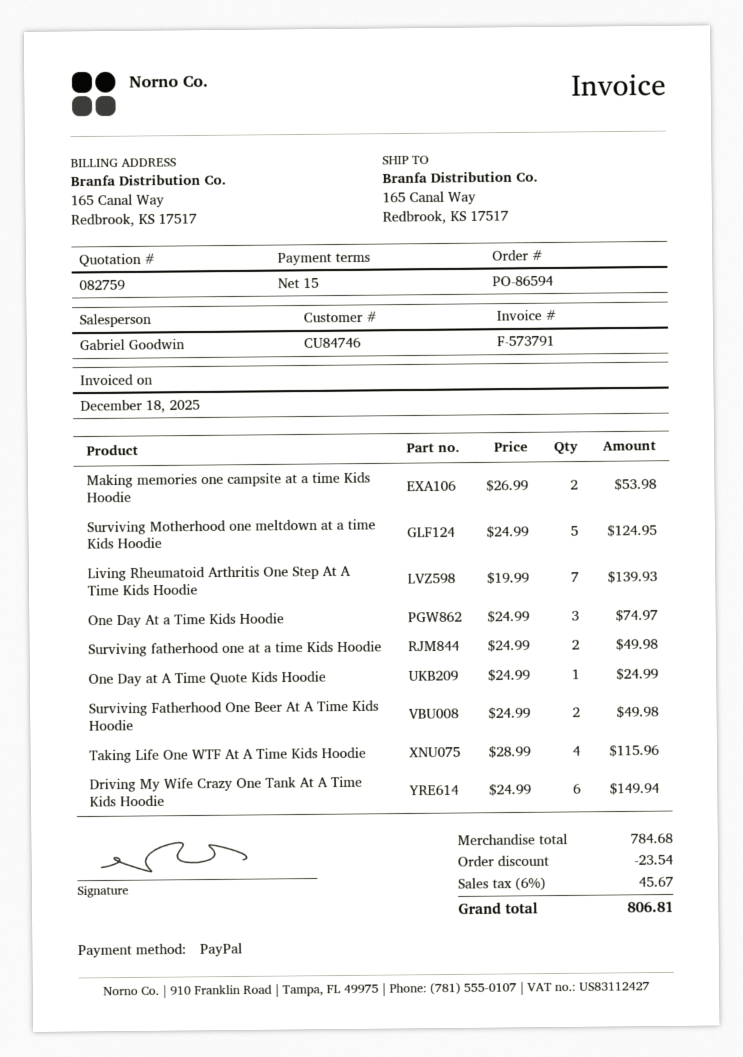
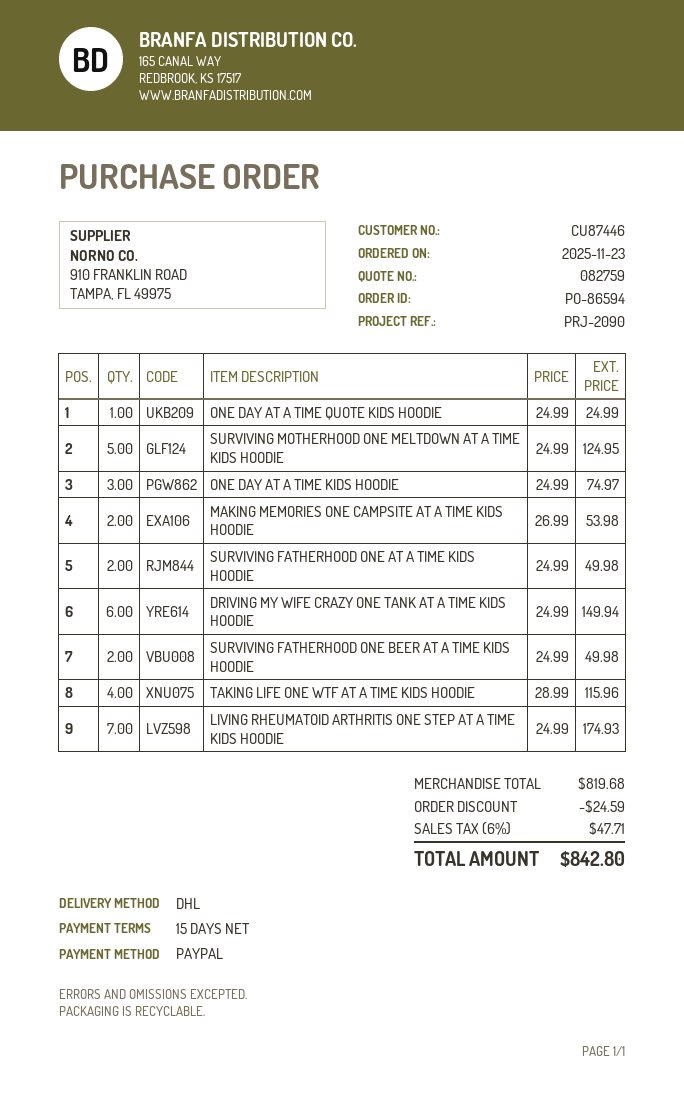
customer number: CU84746 -> CU87446
Living Rheumatoid Arthritis One Step At A Time Kids Hoodie: 7 x 19.99 = 139.93 -> 7 x 24.99 = 174.93
subtotal: 784.68 -> 819.68
discount: 23.54 -> 24.59
tax: 6% = 45.67 -> 6% = 47.71
total: 806.81 -> 842.80

